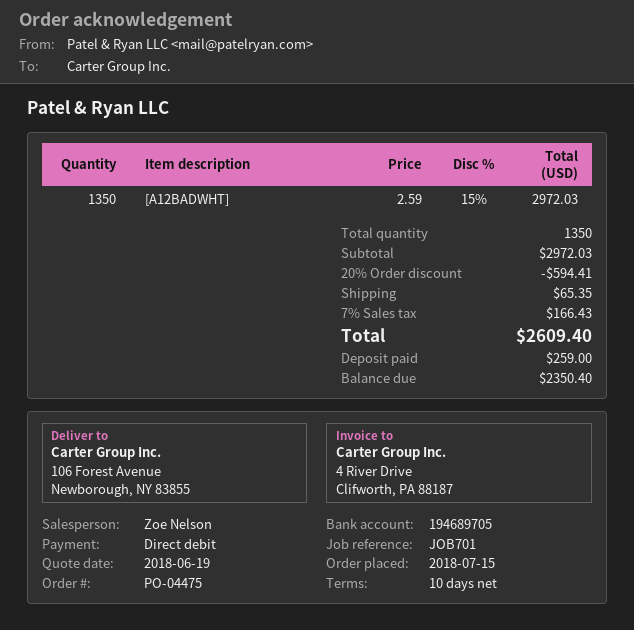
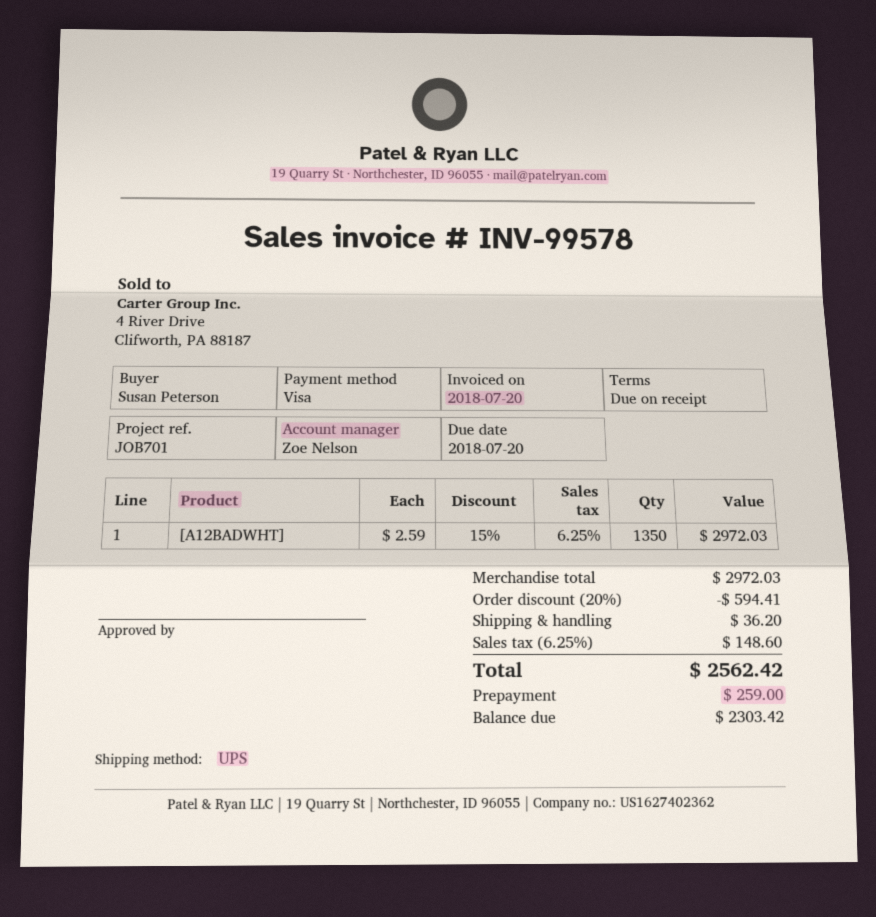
payment terms: 10 days -> on receipt
payment method: direct debit -> Visa
shipping: 65.35 -> 36.20
tax: 7% = 166.43 -> 6.25% = 148.60
total: 2609.40 -> 2562.42
balance: 2350.40 -> 2303.42

